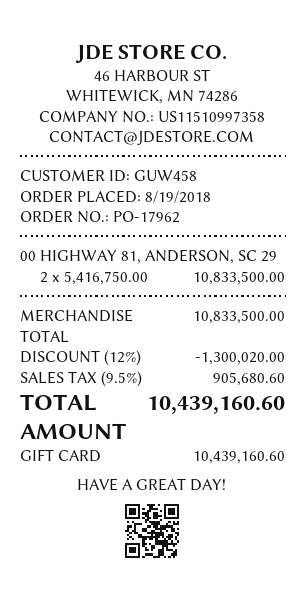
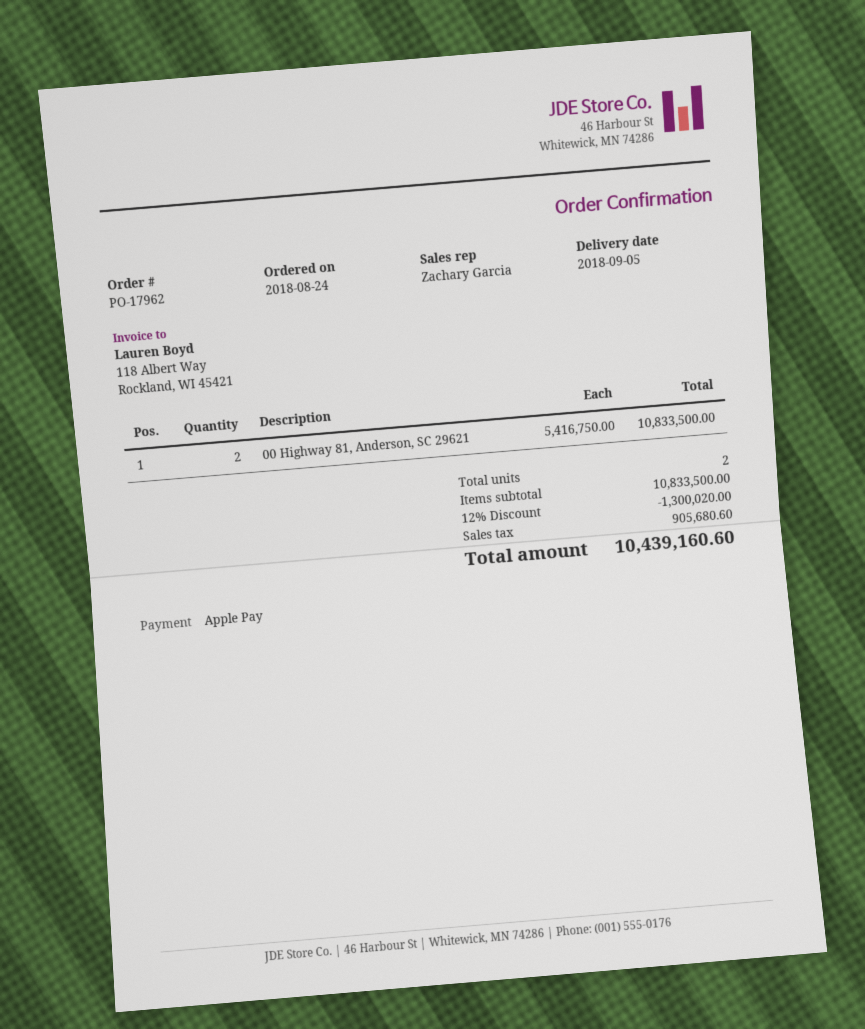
order date: 2018-08-19 -> 2018-08-24
payment method: gift card -> Apple Pay

